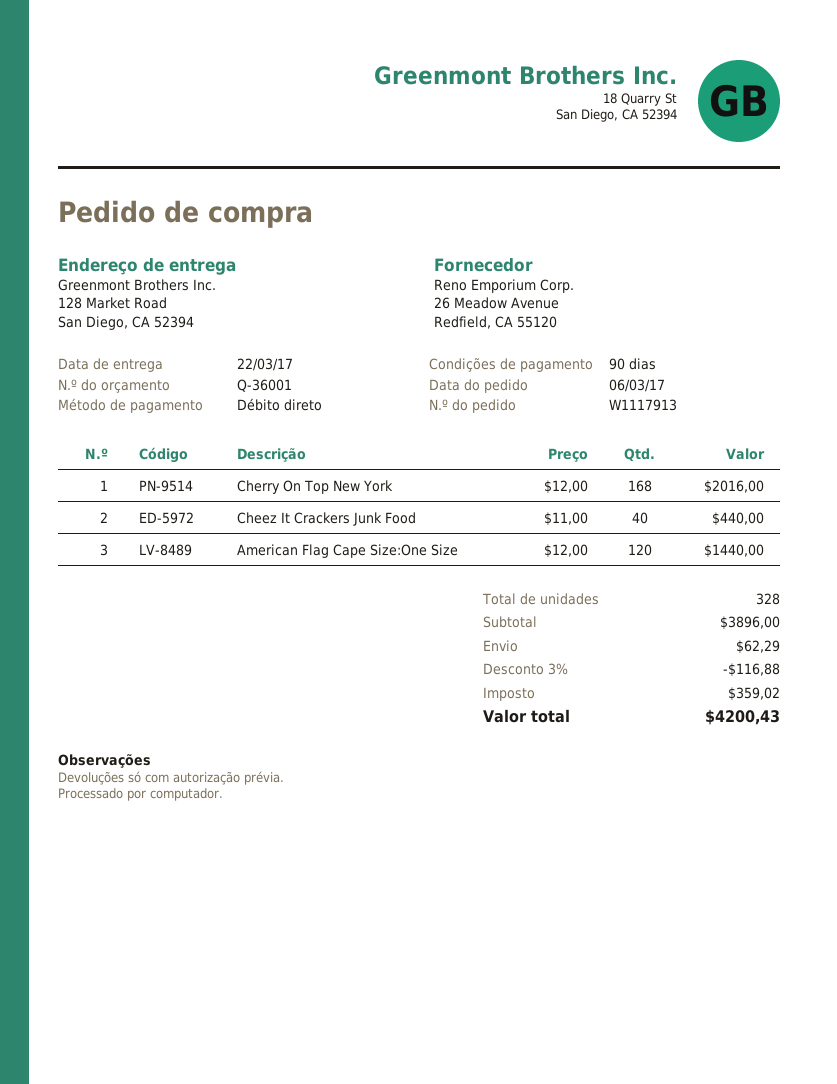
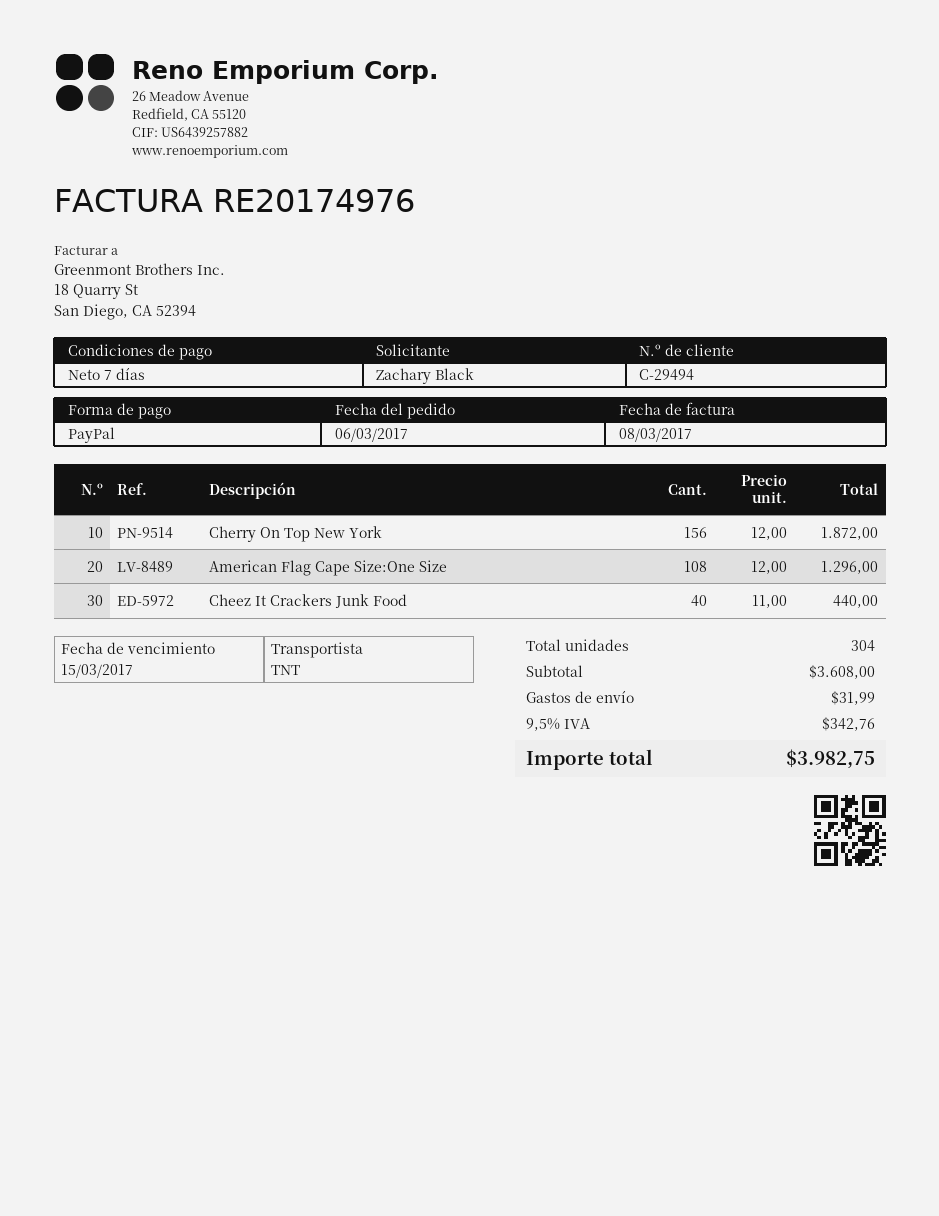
payment terms: 90 days -> 7 days
payment method: direct debit -> PayPal
Cherry On Top New York: 168 x 12.00 = 2016.00 -> 156 x 12.00 = 1872.00
American Flag Cape Size:One Size: 120 x 12.00 = 1440.00 -> 108 x 12.00 = 1296.00
total quantity: 328 -> 304
subtotal: 3896.00 -> 3608.00
discount: 3% = 116.88 -> none
shipping: 62.29 -> 31.99
tax: 359.02 -> 342.76
total: 4200.43 -> 3982.75

